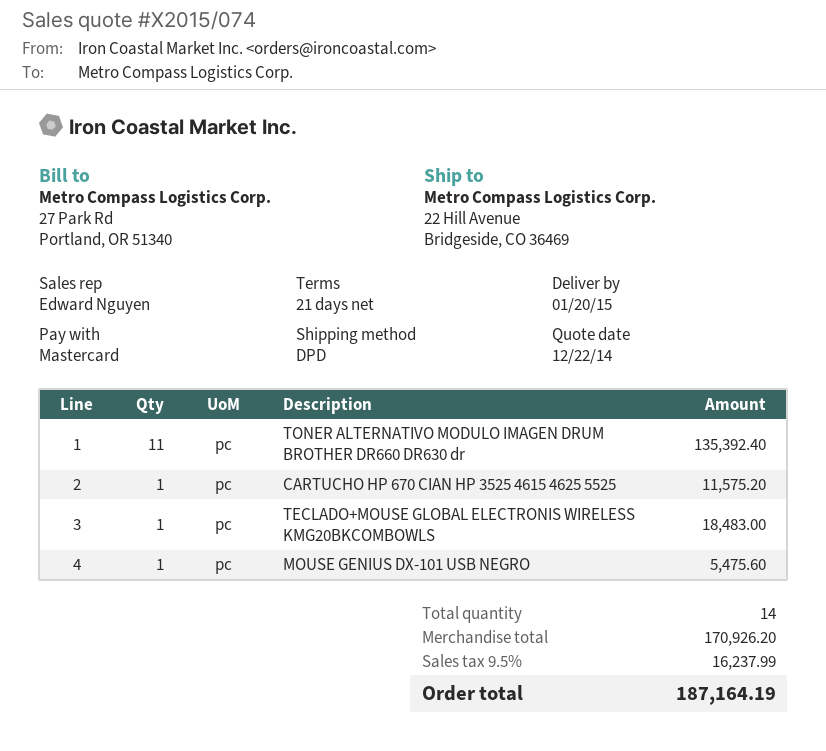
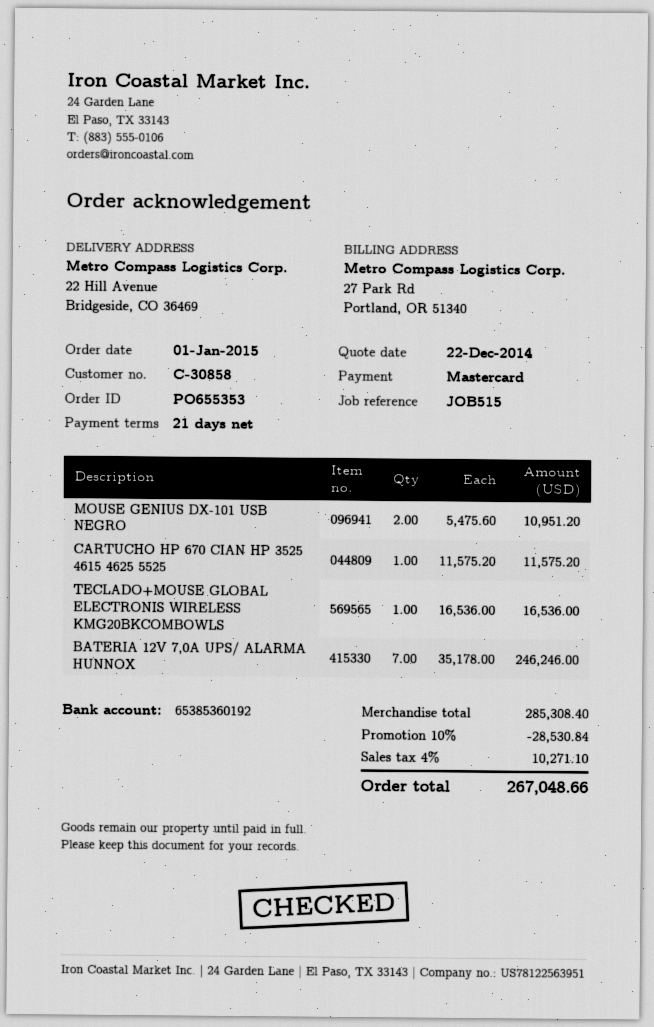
TONER ALTERNATIVO MODULO IMAGEN DRUM BROTHER DR660 DR630 dr: 11 for 135392.40 -> none
TECLADO+MOUSE GLOBAL ELECTRONIS WIRELESS KMG20BKCOMBOWLS: 1 for 18483.00 -> 1 for 16536.00
MOUSE GENIUS DX-101 USB NEGRO: 1 for 5475.60 -> 2 for 10951.20
BATERIA 12V 7,0A UPS/ ALARMA HUNNOX: none -> 7 for 246246.00
subtotal: 170926.20 -> 285308.40
discount: none -> 10% = 28530.84
tax: 9.5% = 16237.99 -> 4% = 10271.10
total: 187164.19 -> 267048.66

